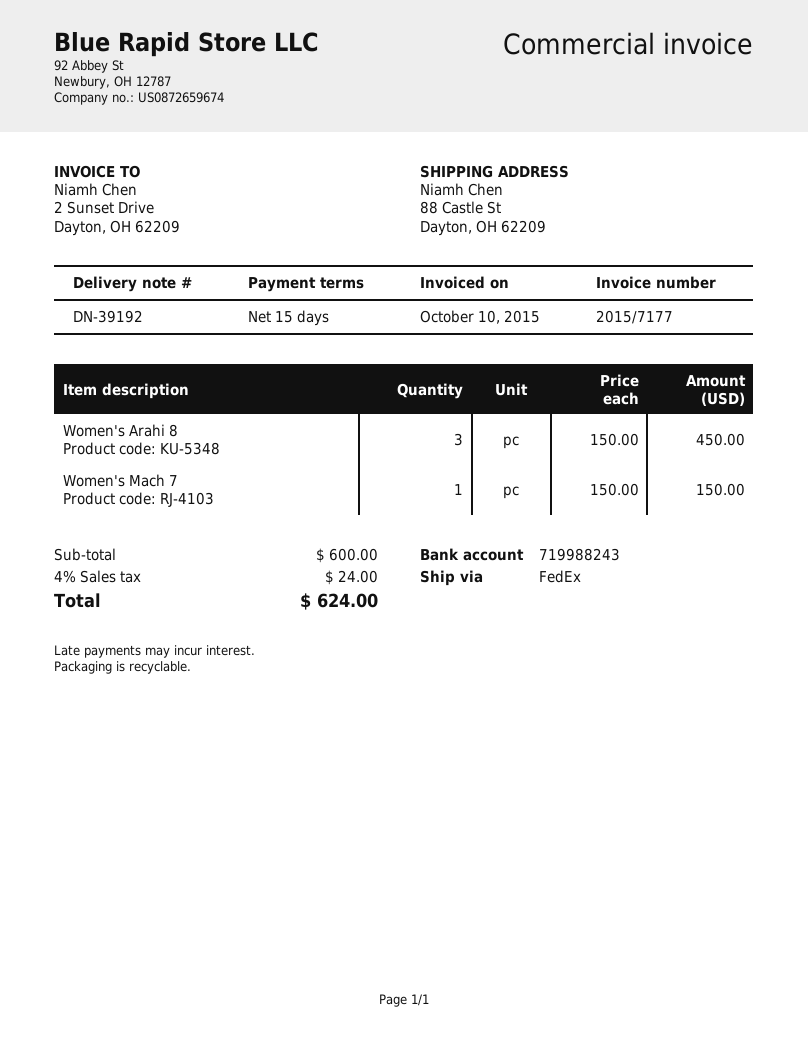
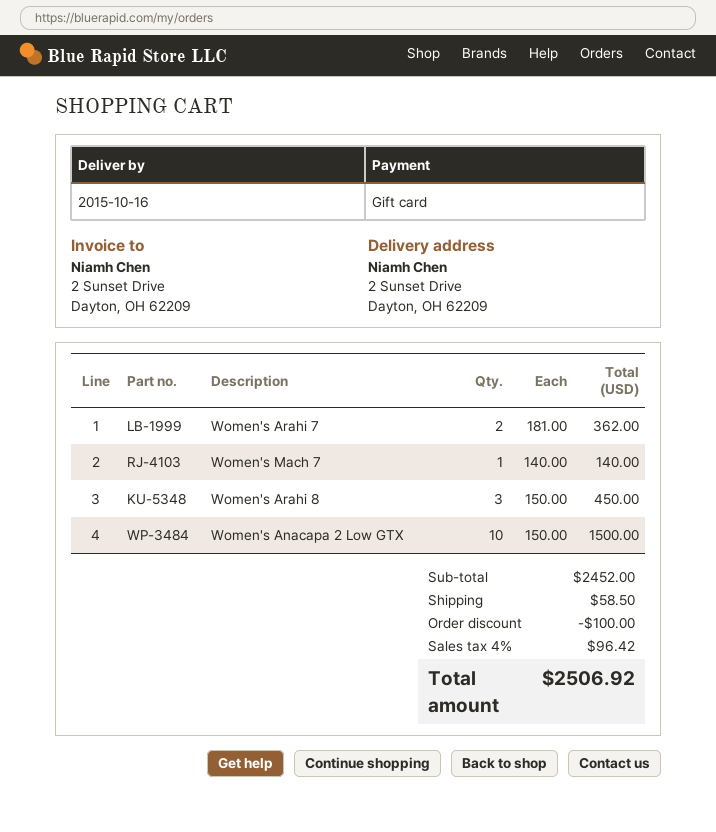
ship to: 88 Castle St, Dayton, OH 62209 -> 2 Sunset Drive, Dayton, OH 62209
Women's Mach 7: 1 x 150.00 = 150.00 -> 1 x 140.00 = 140.00
Women's Arahi 7: none -> 2 x 181.00 = 362.00
Women's Anacapa 2 Low GTX: none -> 10 x 150.00 = 1500.00
subtotal: 600.00 -> 2452.00
discount: none -> 100.00
shipping: none -> 58.50
tax: 4% = 24.00 -> 4% = 96.42
total: 624.00 -> 2506.92

